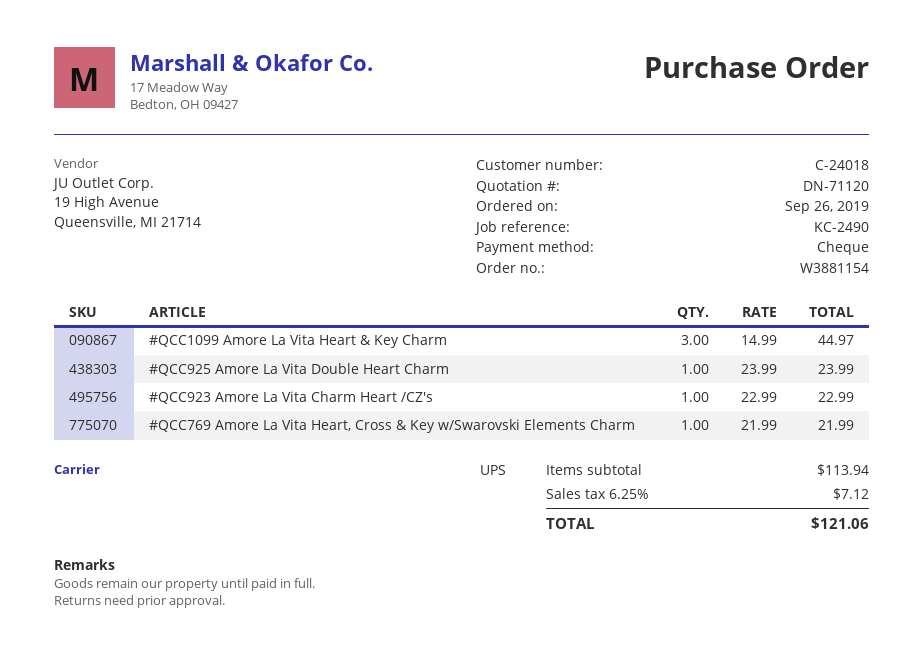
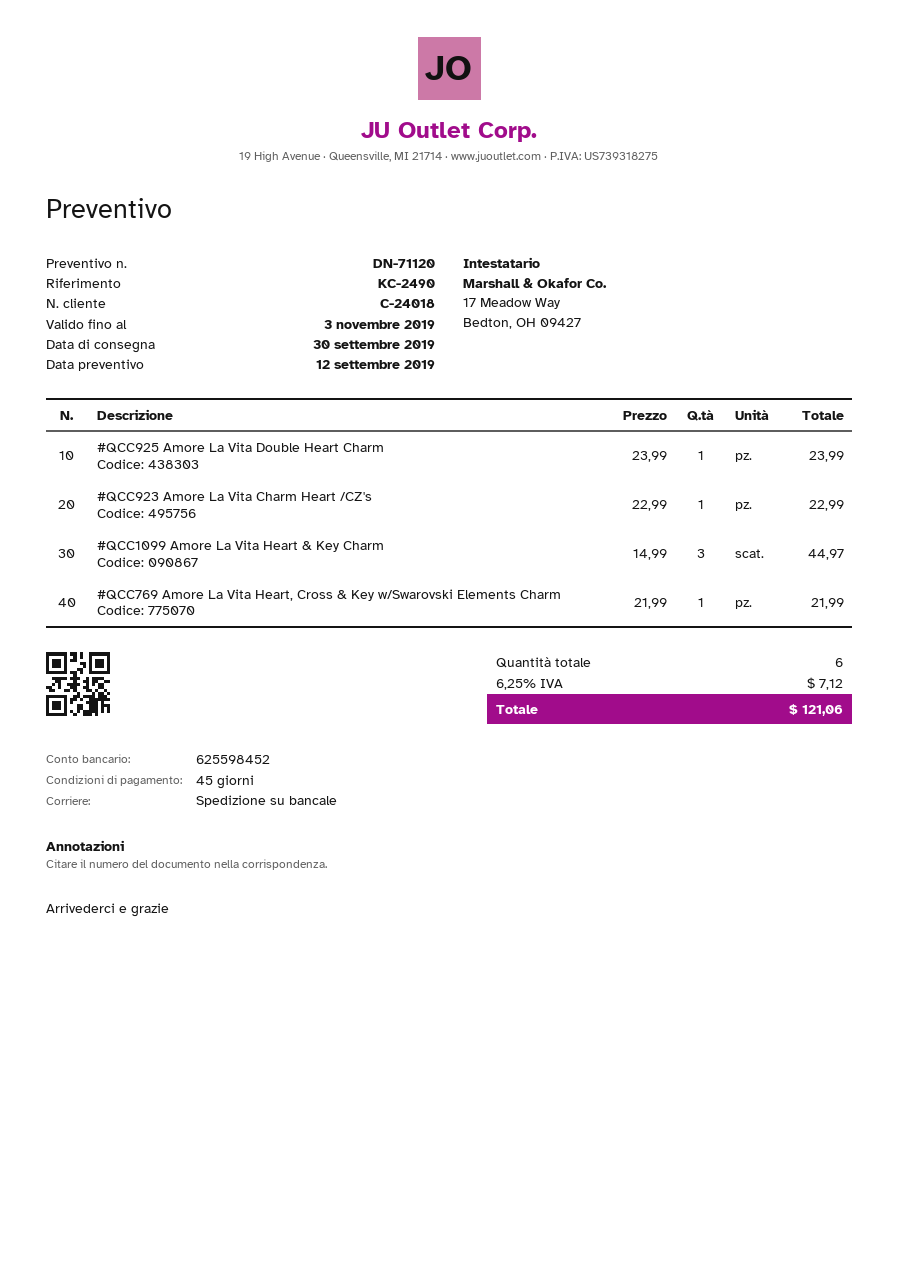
shipping method: UPS -> pallet freight

